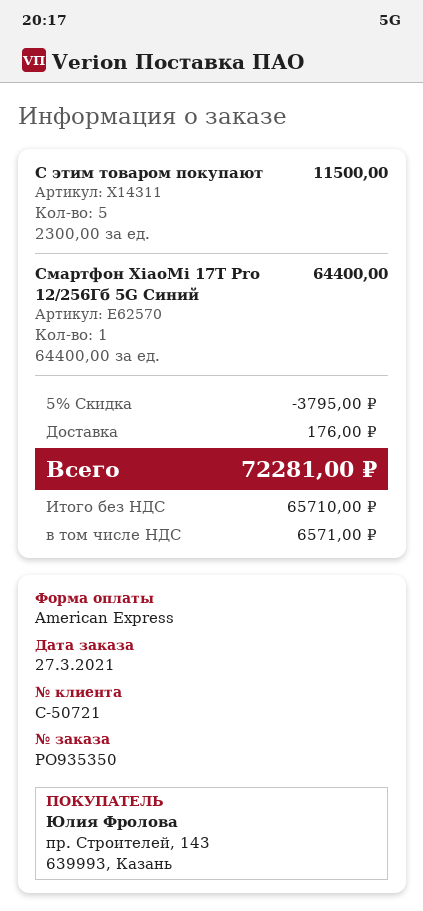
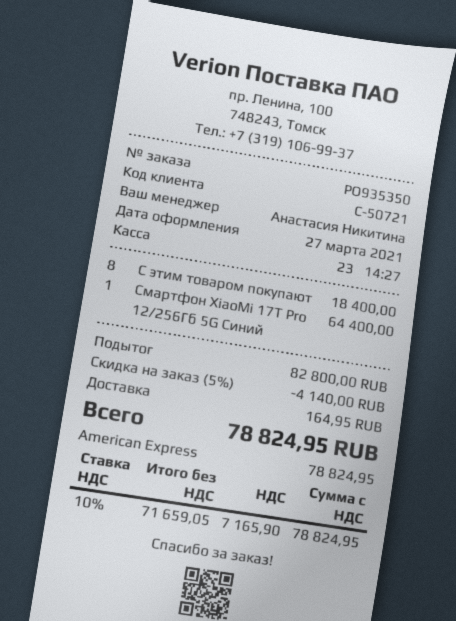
С этим товаром покупают: 5 for 11500.00 -> 8 for 18400.00
discount: 5% = 3795.00 -> 5% = 4140.00
shipping: 176.00 -> 164.95
net: 65710.00 -> 71659.05
tax: 6571.00 -> 7165.90
total: 72281.00 -> 78824.95

